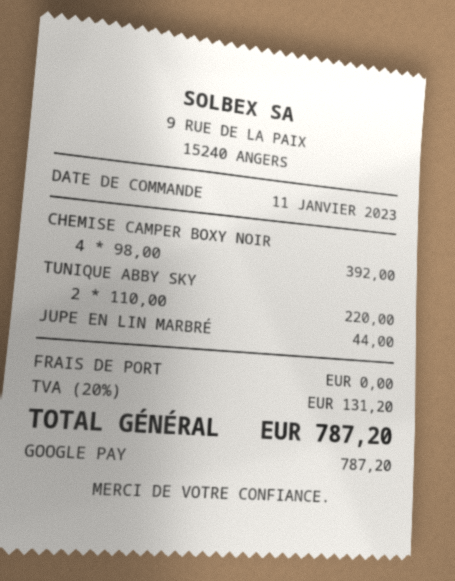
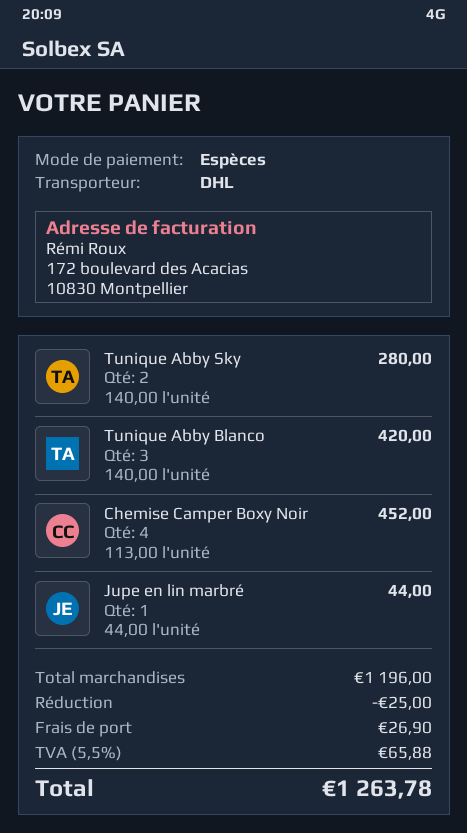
payment method: Google Pay -> cash
CHEMISE CAMPER BOXY NOIR: 4 x 98.00 = 392.00 -> 4 x 113.00 = 452.00
TUNIQUE ABBY SKY: 2 x 110.00 = 220.00 -> 2 x 140.00 = 280.00
Tunique Abby Blanco: none -> 3 x 140.00 = 420.00
discount: none -> 25.00
shipping: 0.00 -> 26.90
tax: 20% = 131.20 -> 5.5% = 65.88
total: 787.20 -> 1263.78

